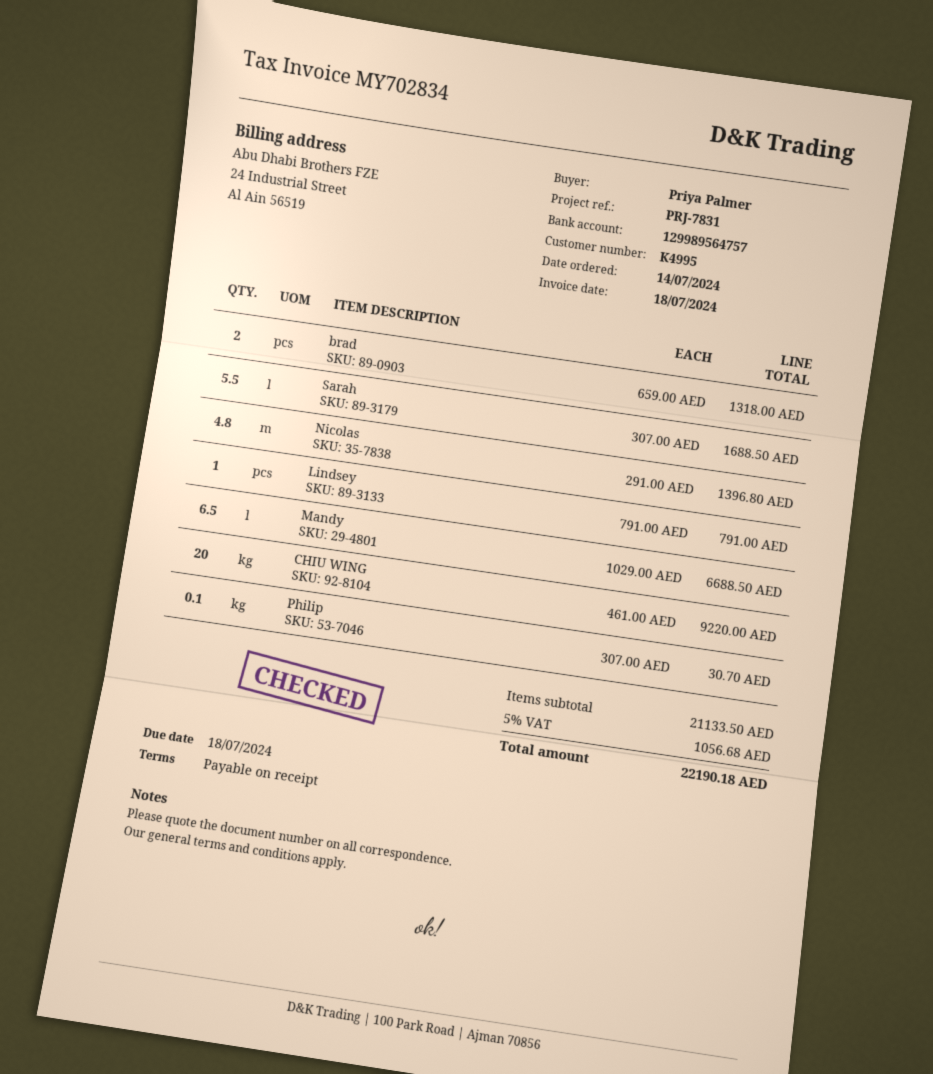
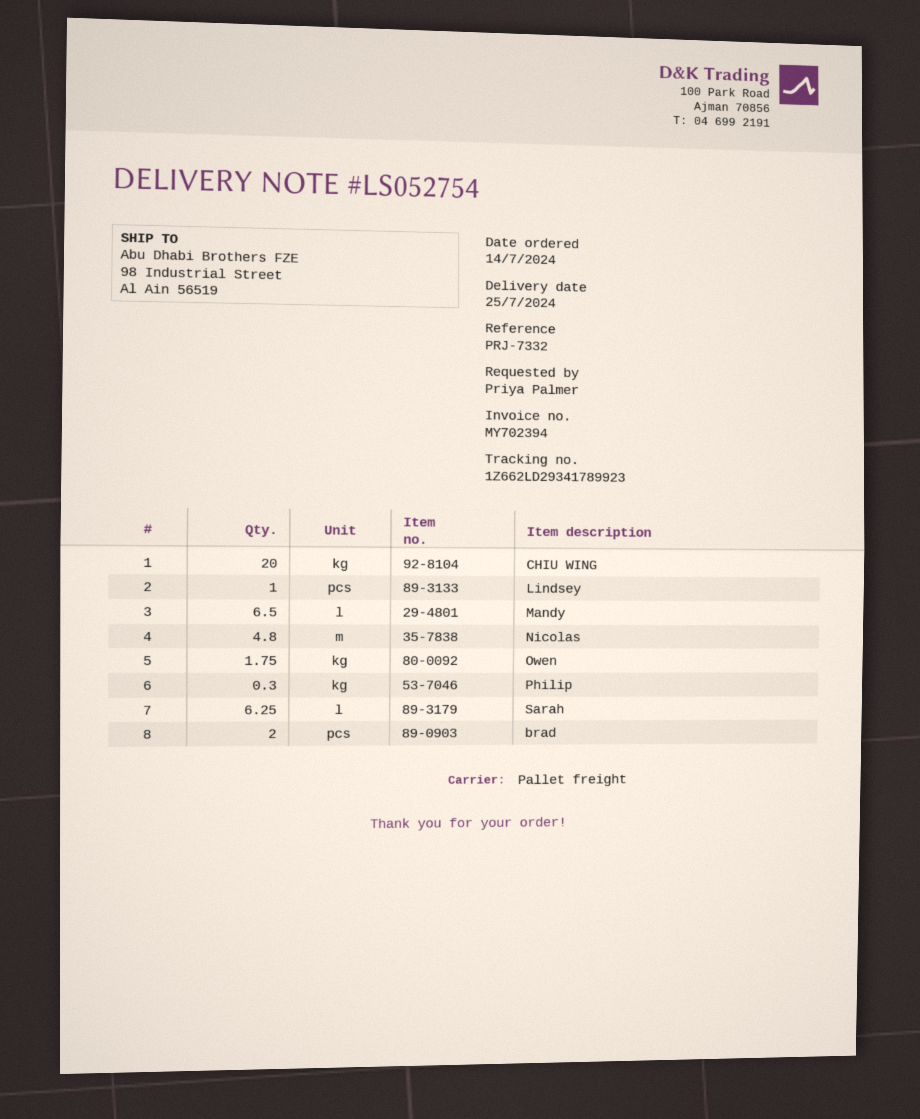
invoice number: MY702834 -> MY702394
reference: PRJ-7831 -> PRJ-7332
Sarah: 5.5 -> 6.25
Philip: 0.1 -> 0.3
Owen: none -> 1.75

